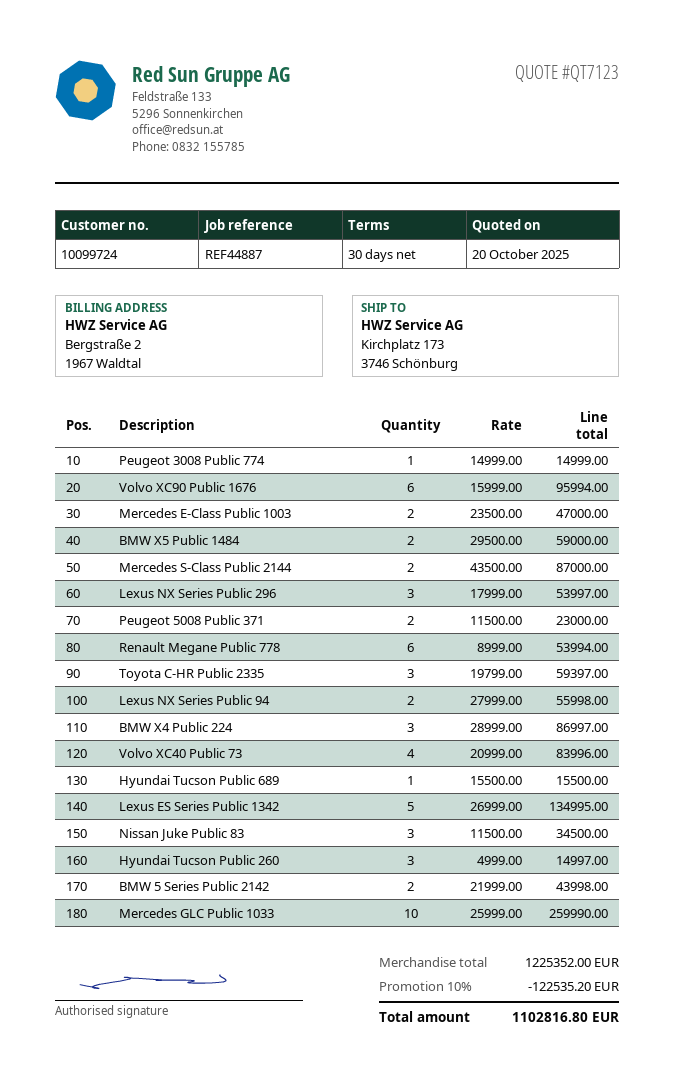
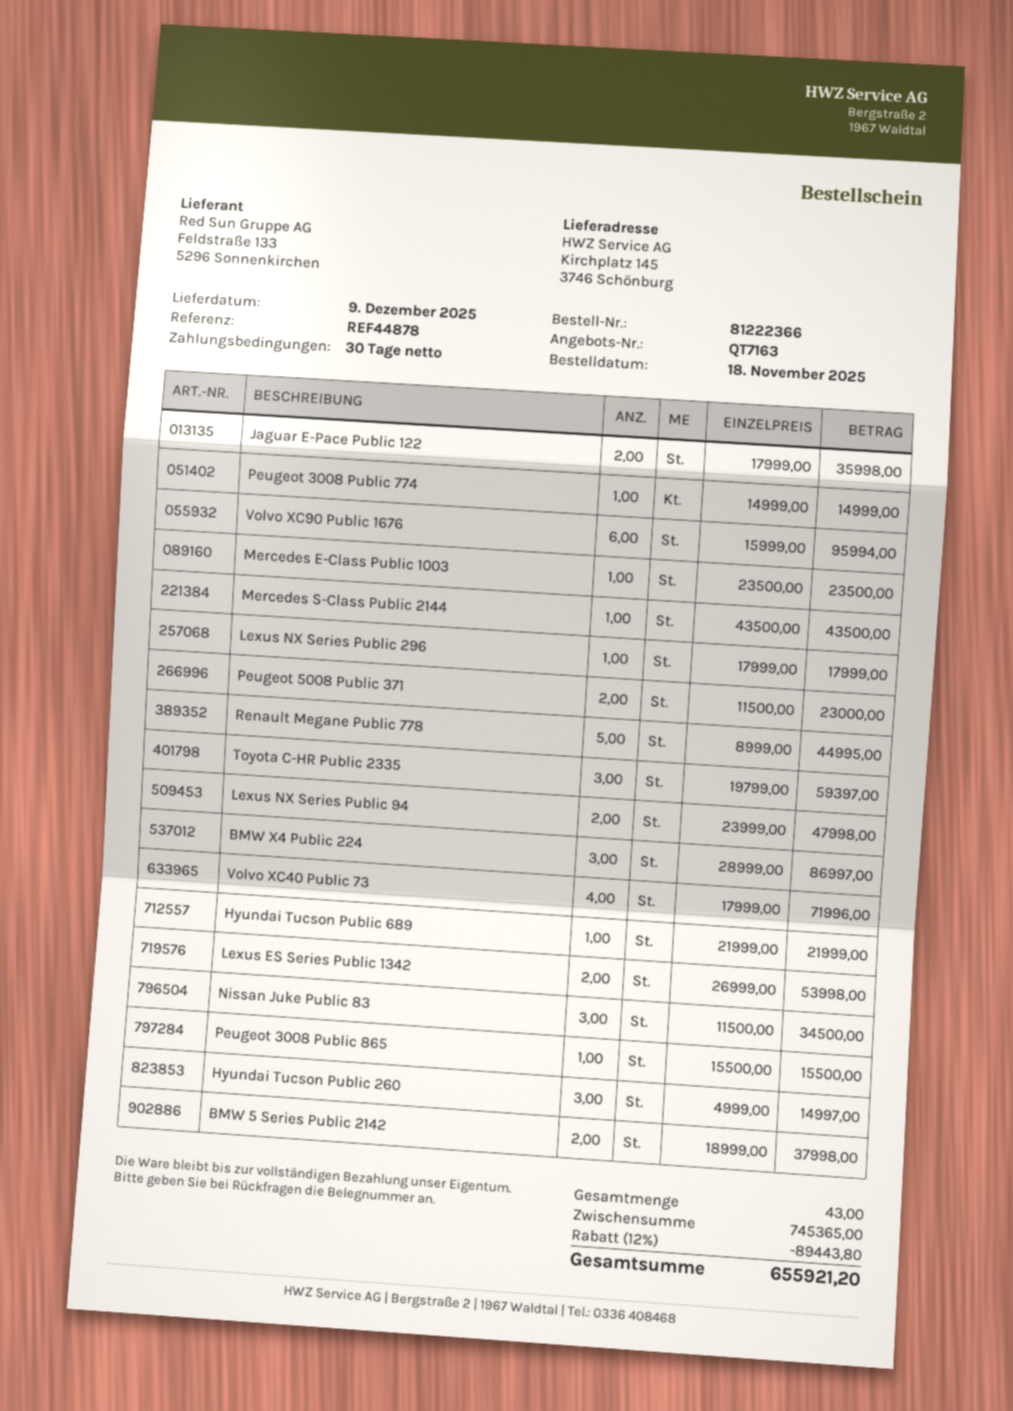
quote number: QT7123 -> QT7163
reference: REF44887 -> REF44878
ship to: Kirchplatz 173, 3746 Schönburg -> Kirchplatz 145, 3746 Schönburg
Mercedes E-Class Public 1003: 2 x 23500.00 = 47000.00 -> 1 x 23500.00 = 23500.00
BMW X5 Public 1484: 2 x 29500.00 = 59000.00 -> none
Mercedes S-Class Public 2144: 2 x 43500.00 = 87000.00 -> 1 x 43500.00 = 43500.00
Lexus NX Series Public 296: 3 x 17999.00 = 53997.00 -> 1 x 17999.00 = 17999.00
Renault Megane Public 778: 6 x 8999.00 = 53994.00 -> 5 x 8999.00 = 44995.00
Lexus NX Series Public 94: 2 x 27999.00 = 55998.00 -> 2 x 23999.00 = 47998.00
Volvo XC40 Public 73: 4 x 20999.00 = 83996.00 -> 4 x 17999.00 = 71996.00
Hyundai Tucson Public 689: 1 x 15500.00 = 15500.00 -> 1 x 21999.00 = 21999.00
Lexus ES Series Public 1342: 5 x 26999.00 = 134995.00 -> 2 x 26999.00 = 53998.00
BMW 5 Series Public 2142: 2 x 21999.00 = 43998.00 -> 2 x 18999.00 = 37998.00
Mercedes GLC Public 1033: 10 x 25999.00 = 259990.00 -> none
Jaguar E-Pace Public 122: none -> 2 x 17999.00 = 35998.00
Peugeot 3008 Public 865: none -> 1 x 15500.00 = 15500.00
subtotal: 1225352.00 -> 745365.00
discount: 10% = 122535.20 -> 12% = 89443.80
total: 1102816.80 -> 655921.20

